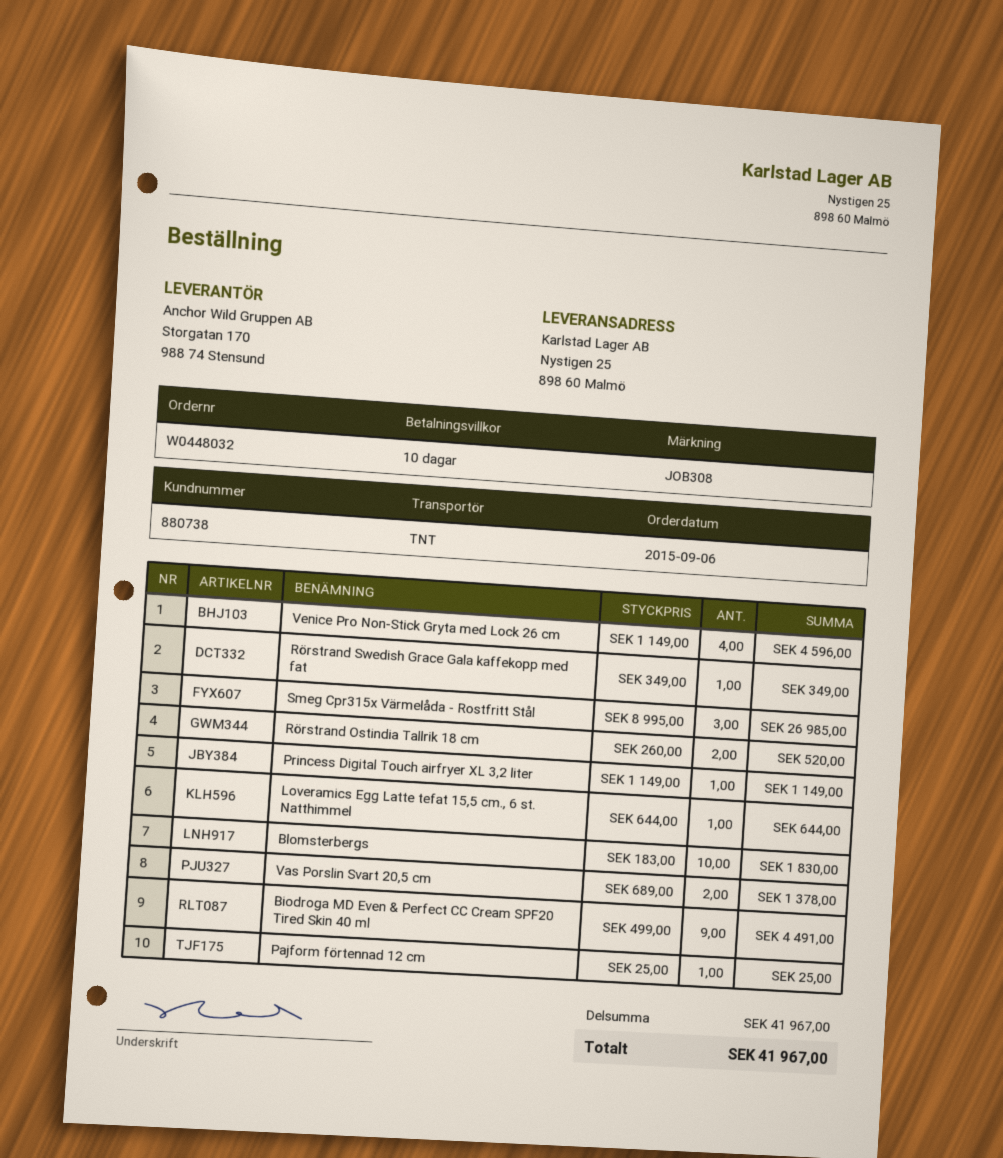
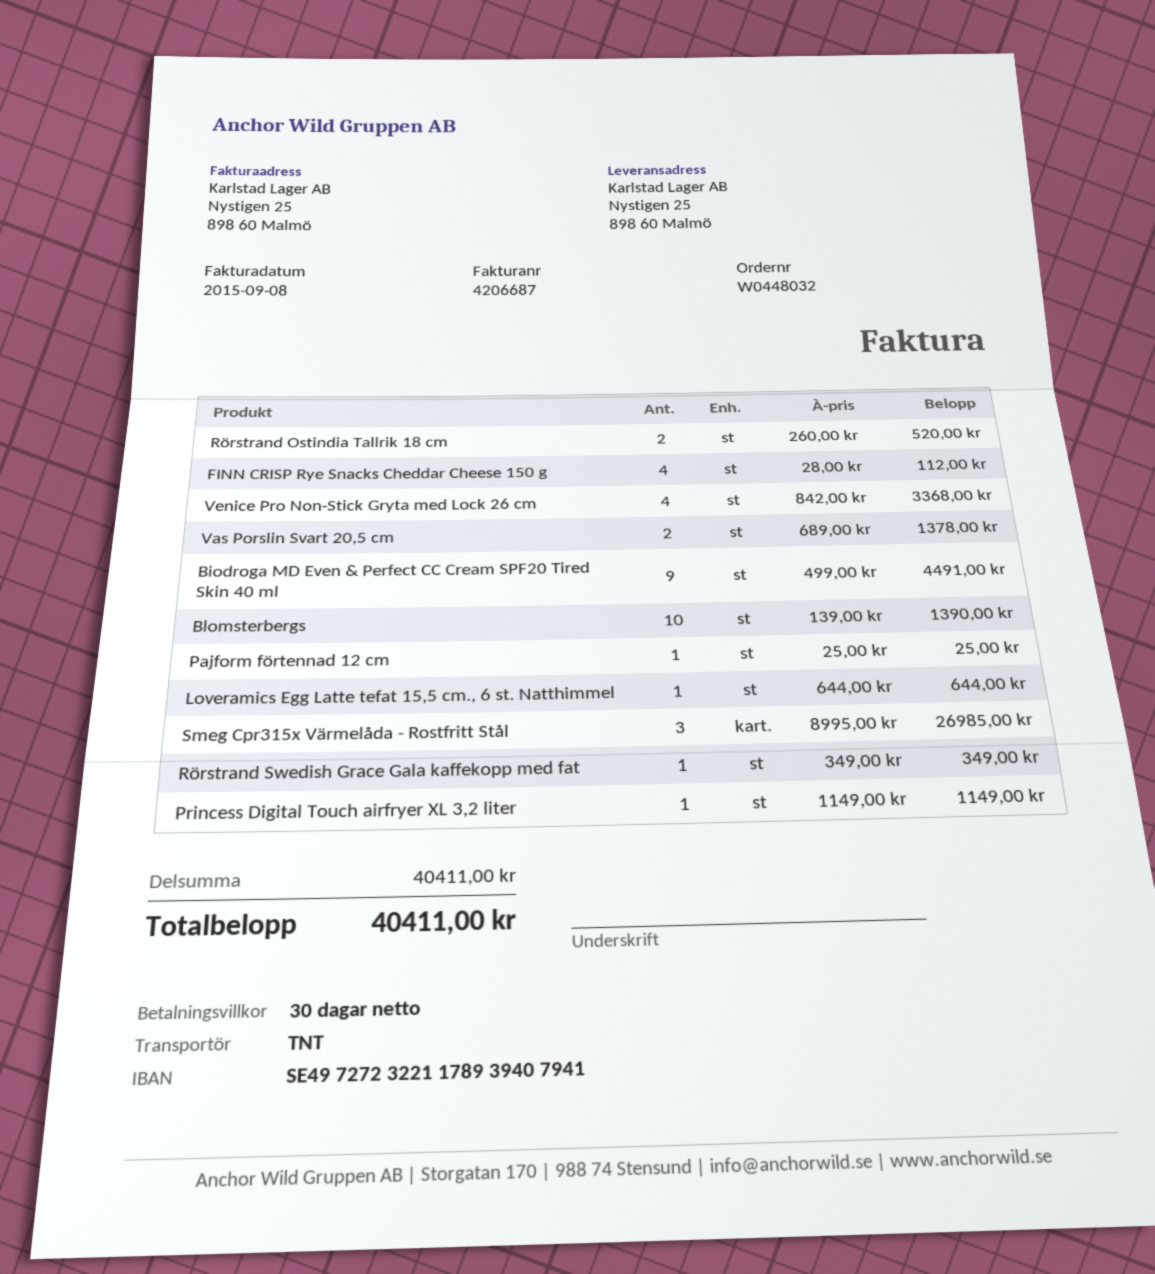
payment terms: 10 days -> 30 days
Venice Pro Non-Stick Gryta med Lock 26 cm: 4 x 1149.00 = 4596.00 -> 4 x 842.00 = 3368.00
Blomsterbergs: 10 x 183.00 = 1830.00 -> 10 x 139.00 = 1390.00
FINN CRISP Rye Snacks Cheddar Cheese 150 g: none -> 4 x 28.00 = 112.00
subtotal: 41967.00 -> 40411.00
total: 41967.00 -> 40411.00

